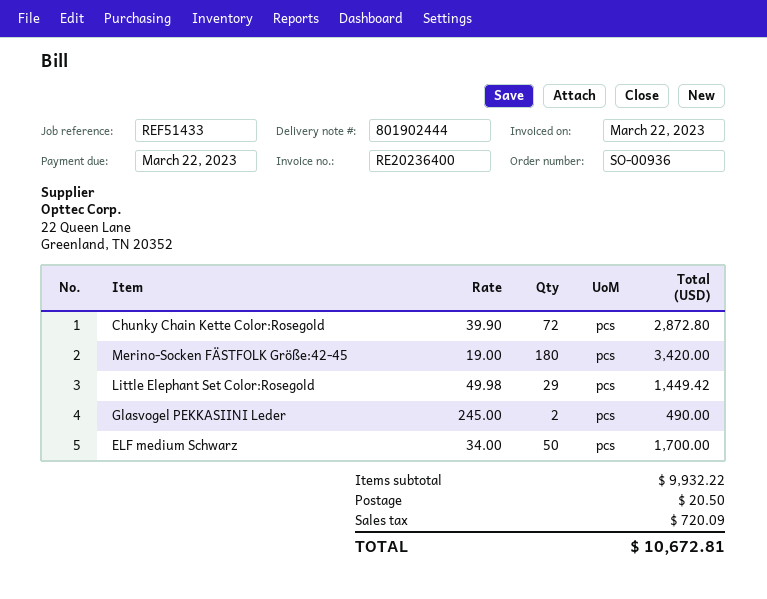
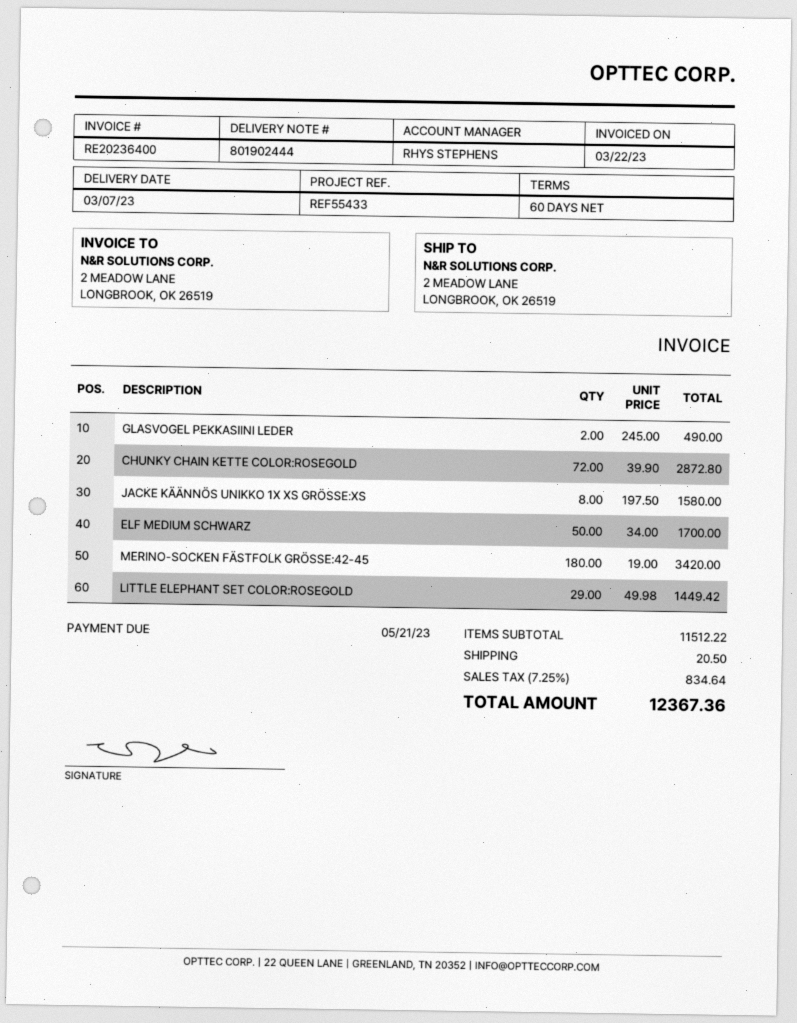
due date: 2023-03-22 -> 2023-05-21
reference: REF51433 -> REF55433
JACKE KÄÄNNÖS UNIKKO 1X XS GRÖSSE:XS: none -> 8 x 197.50 = 1580.00
subtotal: 9932.22 -> 11512.22
tax: 720.09 -> 834.64
total: 10672.81 -> 12367.36

